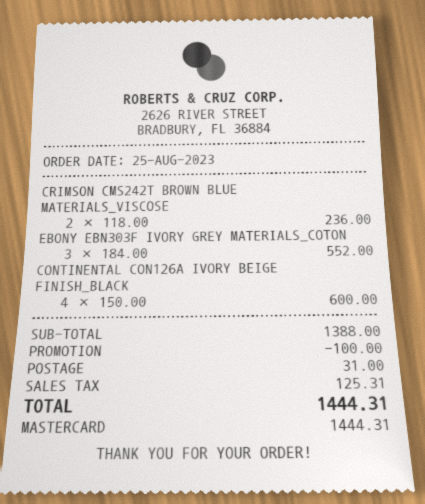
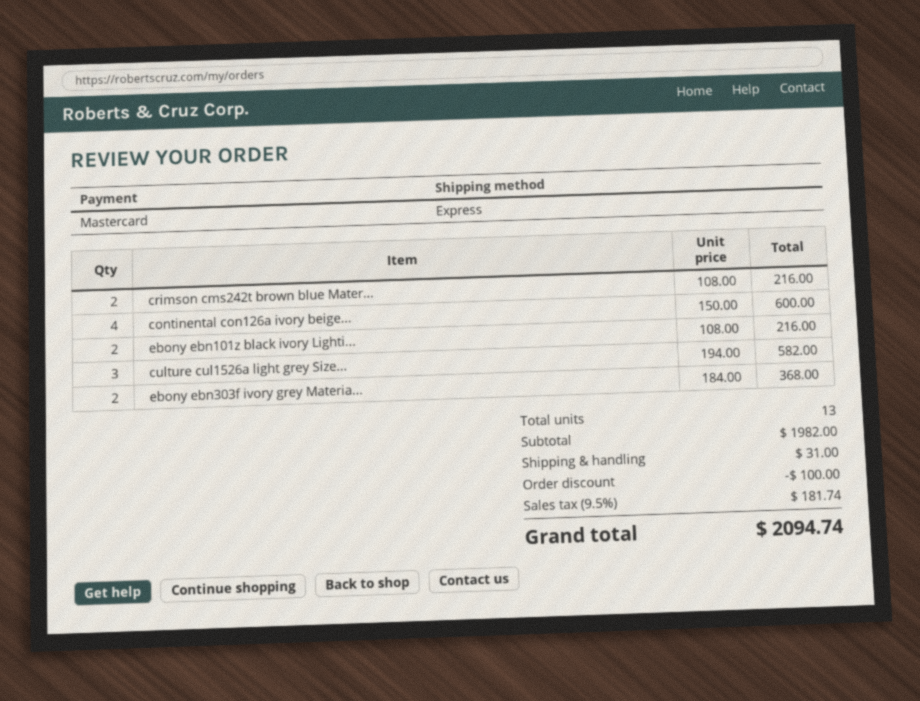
CRIMSON CMS242T BROWN BLUE MATERIALS_VISCOSE: 2 x 118.00 = 236.00 -> 2 x 108.00 = 216.00
EBONY EBN303F IVORY GREY MATERIALS_COTON: 3 x 184.00 = 552.00 -> 2 x 184.00 = 368.00
ebony ebn101z black ivory Lighti...: none -> 2 x 108.00 = 216.00
culture cul1526a light grey Size...: none -> 3 x 194.00 = 582.00
subtotal: 1388.00 -> 1982.00
tax: 125.31 -> 181.74
total: 1444.31 -> 2094.74

